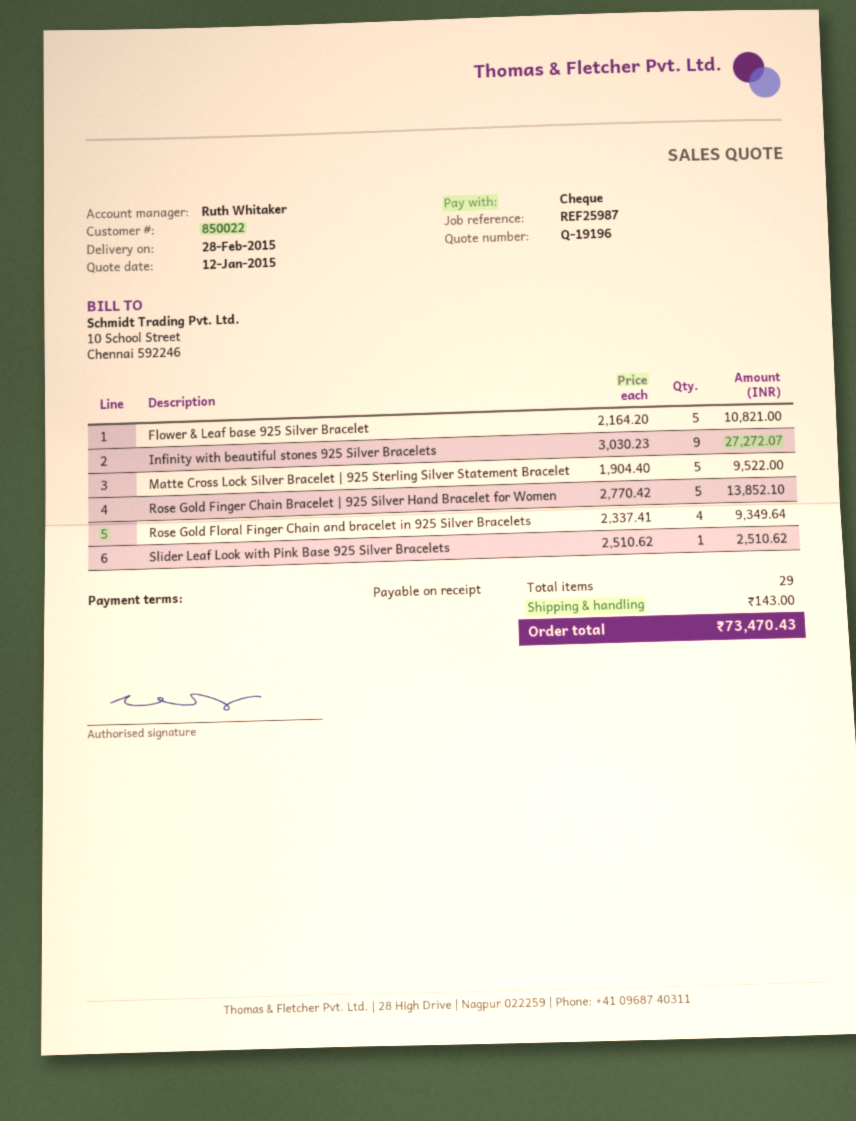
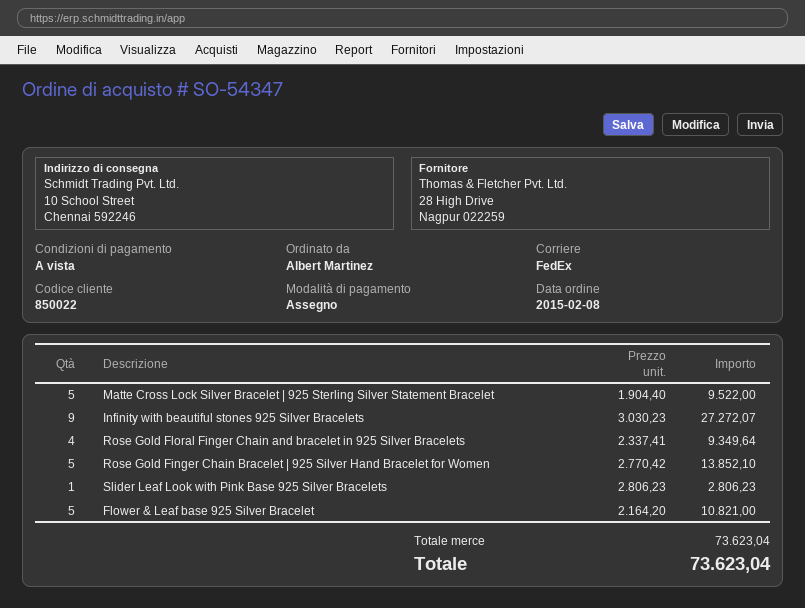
Slider Leaf Look with Pink Base 925 Silver Bracelets: 1 x 2510.62 = 2510.62 -> 1 x 2806.23 = 2806.23
shipping: 143.00 -> none
total: 73470.43 -> 73623.04

